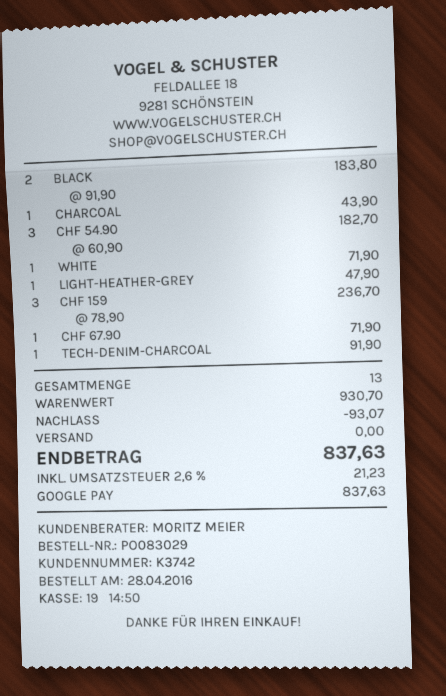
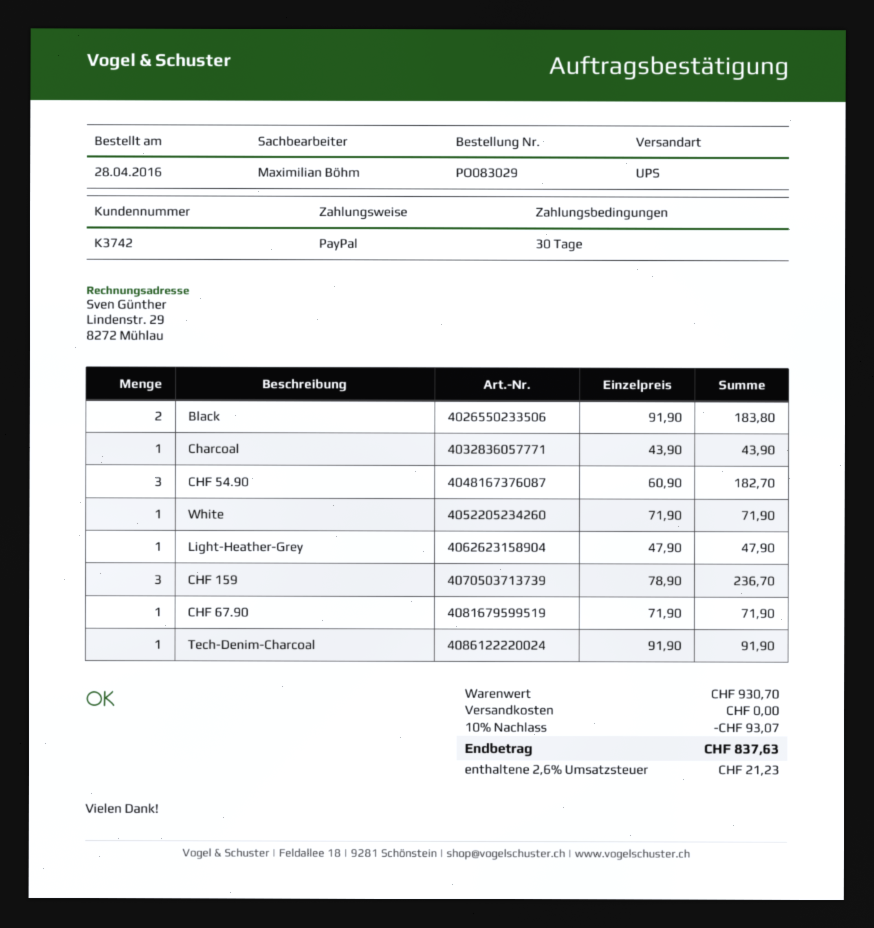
sales rep: MORITZ MEIER -> Maximilian Böhm
payment method: Google Pay -> PayPal

